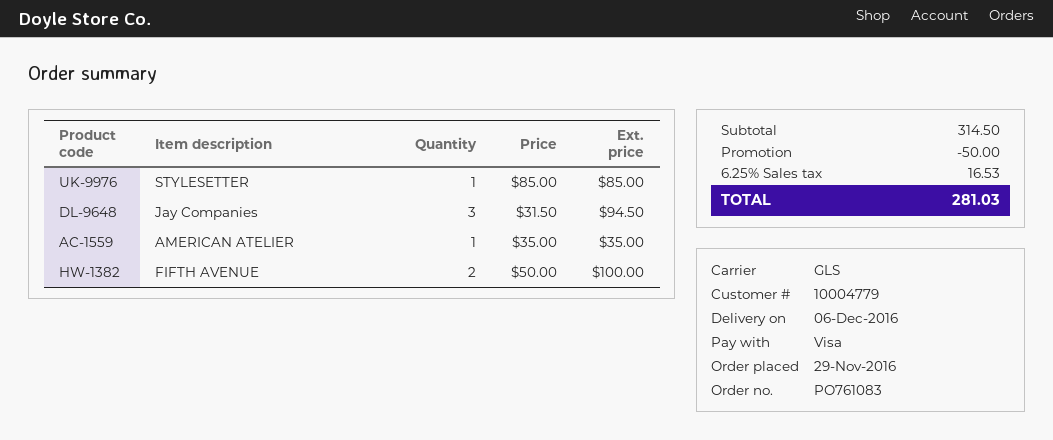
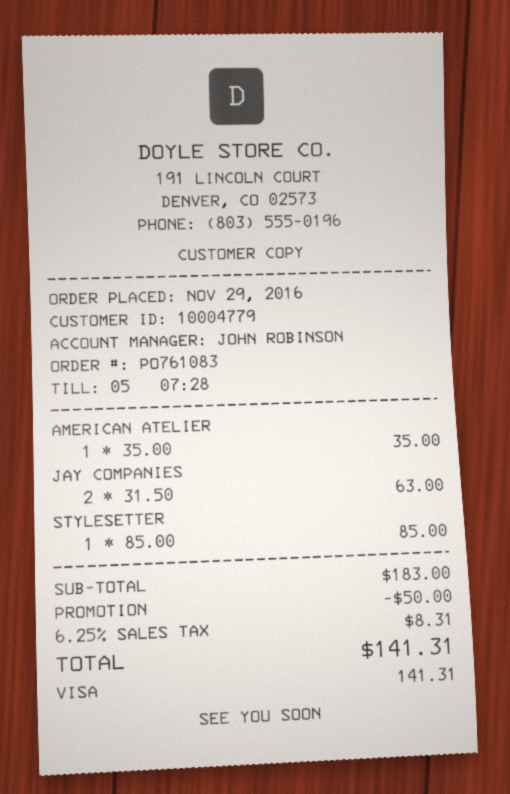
Jay Companies: 3 x 31.50 = 94.50 -> 2 x 31.50 = 63.00
FIFTH AVENUE: 2 x 50.00 = 100.00 -> none
subtotal: 314.50 -> 183.00
tax: 6.25% = 16.53 -> 6.25% = 8.31
total: 281.03 -> 141.31

